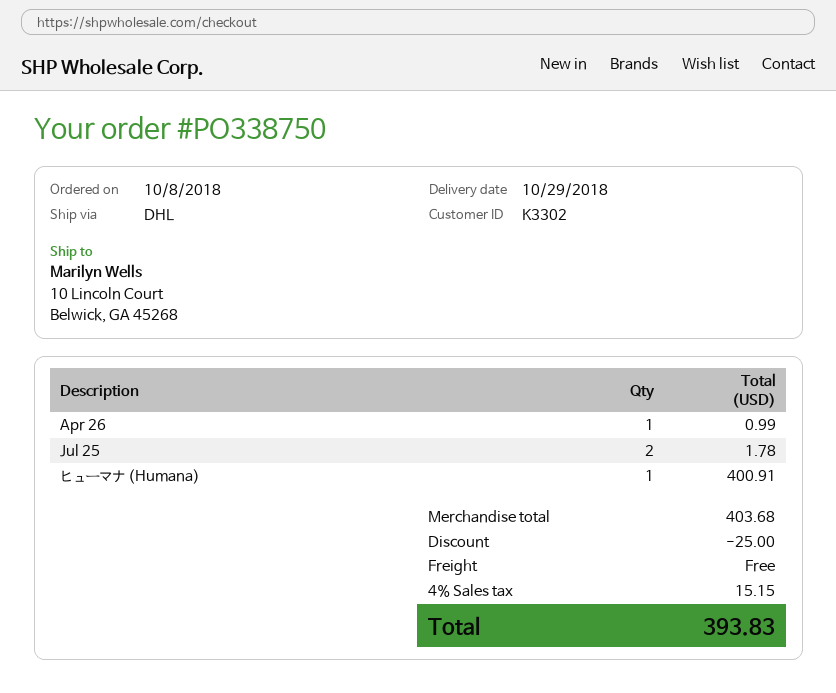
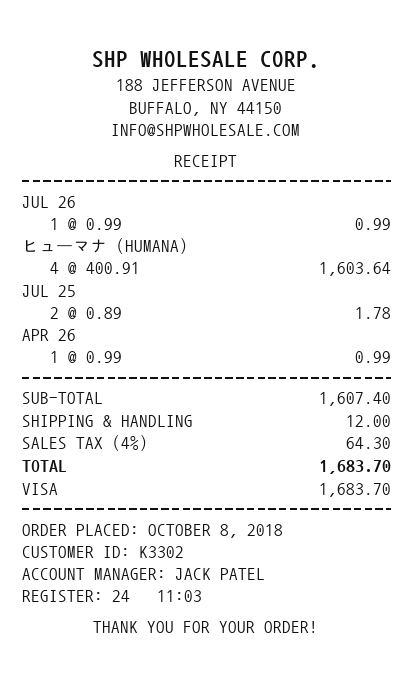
ヒューマナ (Humana): 1 for 400.91 -> 4 for 1603.64
JUL 26: none -> 1 for 0.99
subtotal: 403.68 -> 1607.40
discount: 25.00 -> none
shipping: 0.00 -> 12.00
tax: 4% = 15.15 -> 4% = 64.30
total: 393.83 -> 1683.70

